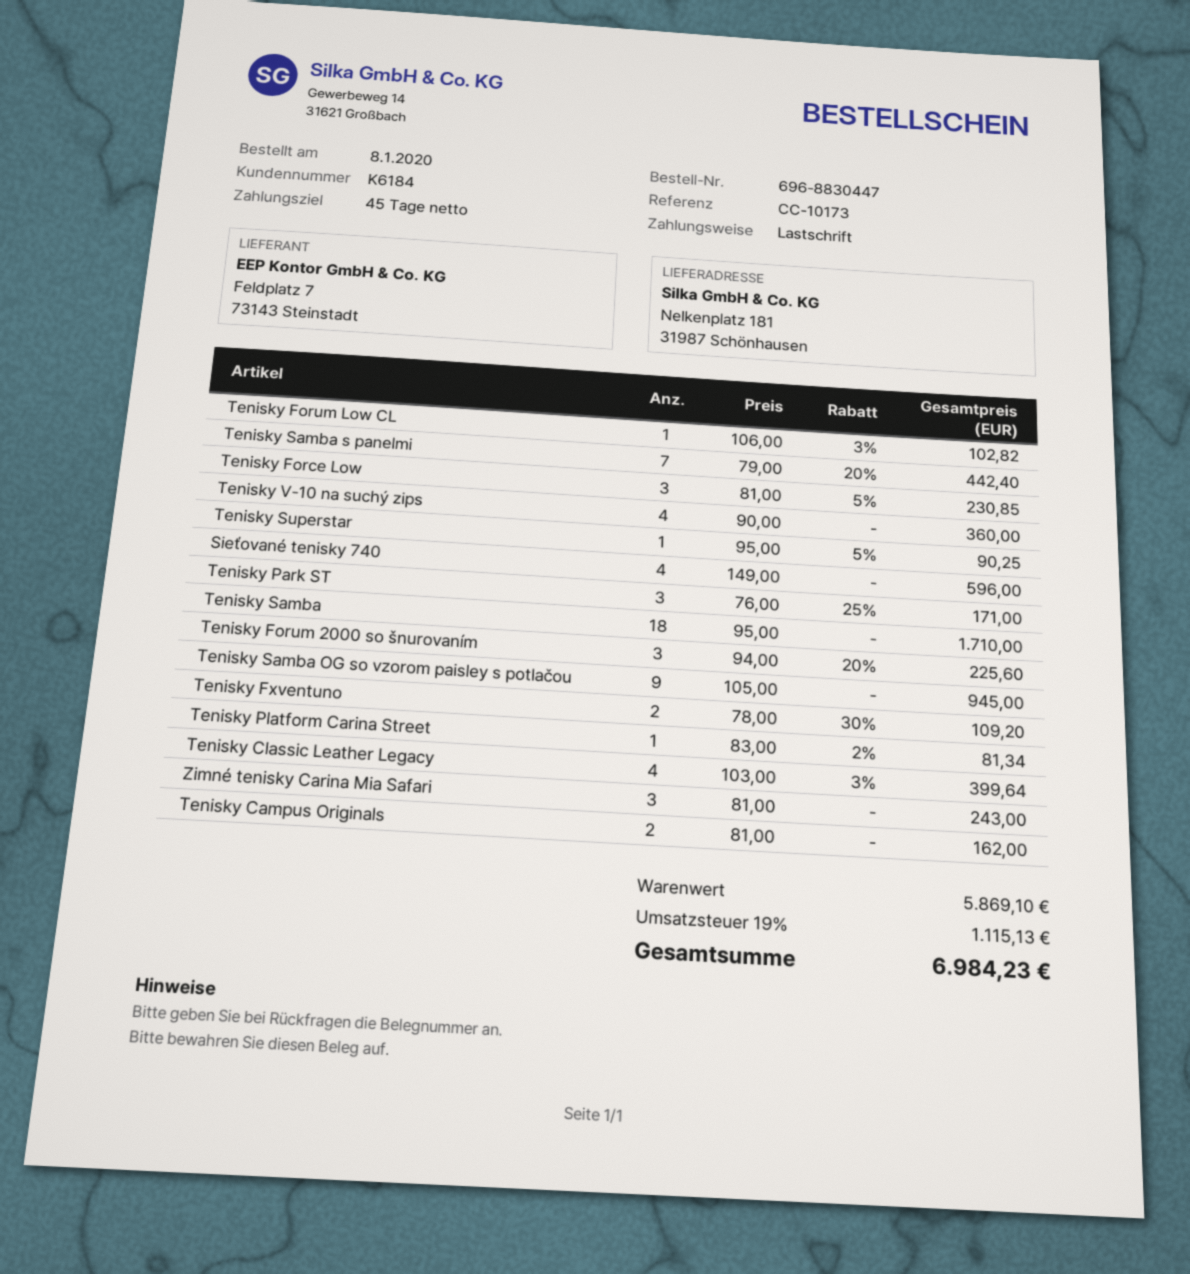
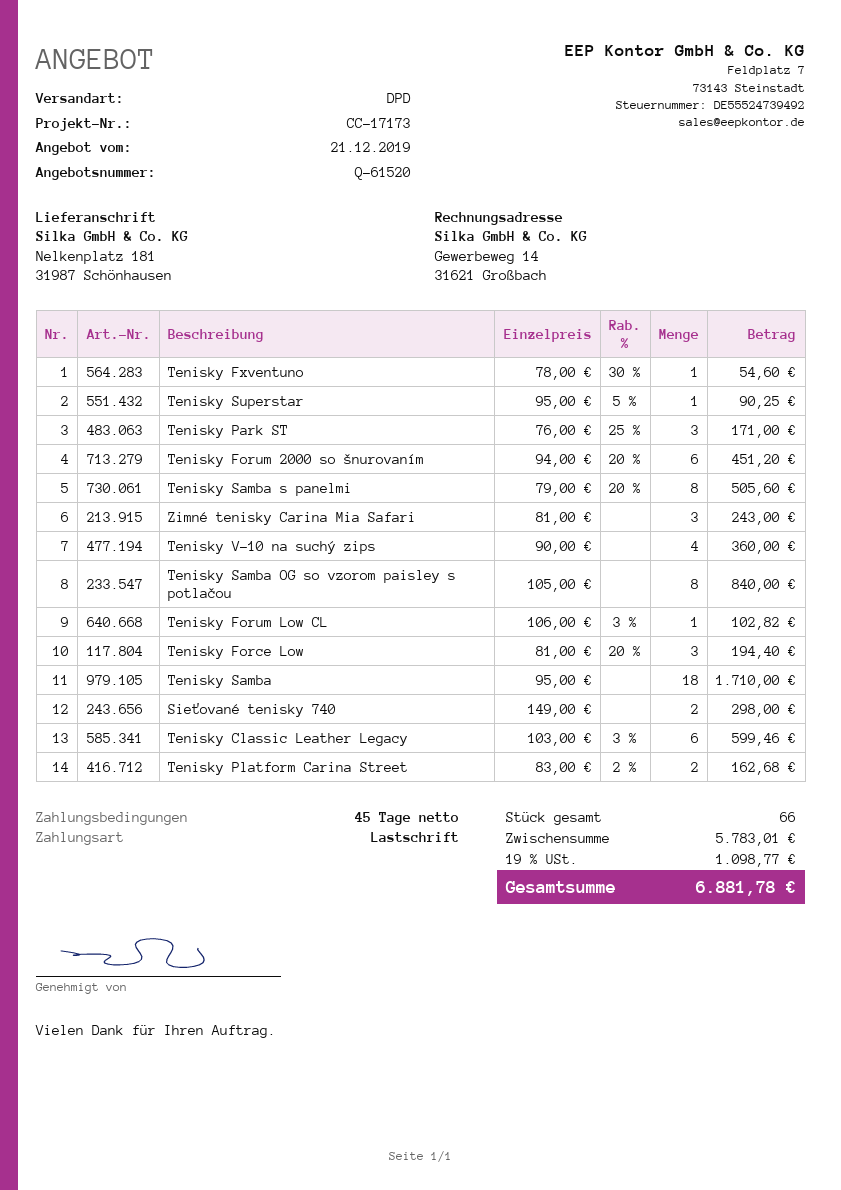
reference: CC-10173 -> CC-17173
Tenisky Samba s panelmi: 7 x 79.00 - 20% = 442.40 -> 8 x 79.00 - 20% = 505.60
Tenisky Force Low: 3 x 81.00 - 5% = 230.85 -> 3 x 81.00 - 20% = 194.40
Sieťované tenisky 740: 4 x 149.00 = 596.00 -> 2 x 149.00 = 298.00
Tenisky Forum 2000 so šnurovaním: 3 x 94.00 - 20% = 225.60 -> 6 x 94.00 - 20% = 451.20
Tenisky Samba OG so vzorom paisley s potlačou: 9 x 105.00 = 945.00 -> 8 x 105.00 = 840.00
Tenisky Fxventuno: 2 x 78.00 - 30% = 109.20 -> 1 x 78.00 - 30% = 54.60
Tenisky Platform Carina Street: 1 x 83.00 - 2% = 81.34 -> 2 x 83.00 - 2% = 162.68
Tenisky Classic Leather Legacy: 4 x 103.00 - 3% = 399.64 -> 6 x 103.00 - 3% = 599.46
Tenisky Campus Originals: 2 x 81.00 = 162.00 -> none
subtotal: 5869.10 -> 5783.01
tax: 19% = 1115.13 -> 19% = 1098.77
total: 6984.23 -> 6881.78

